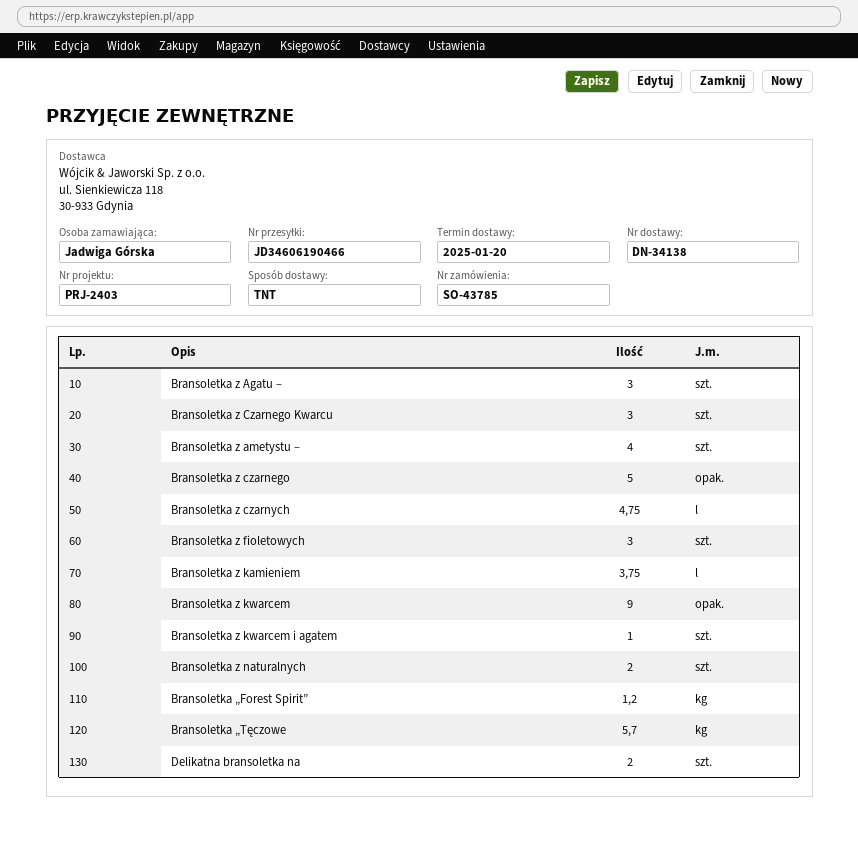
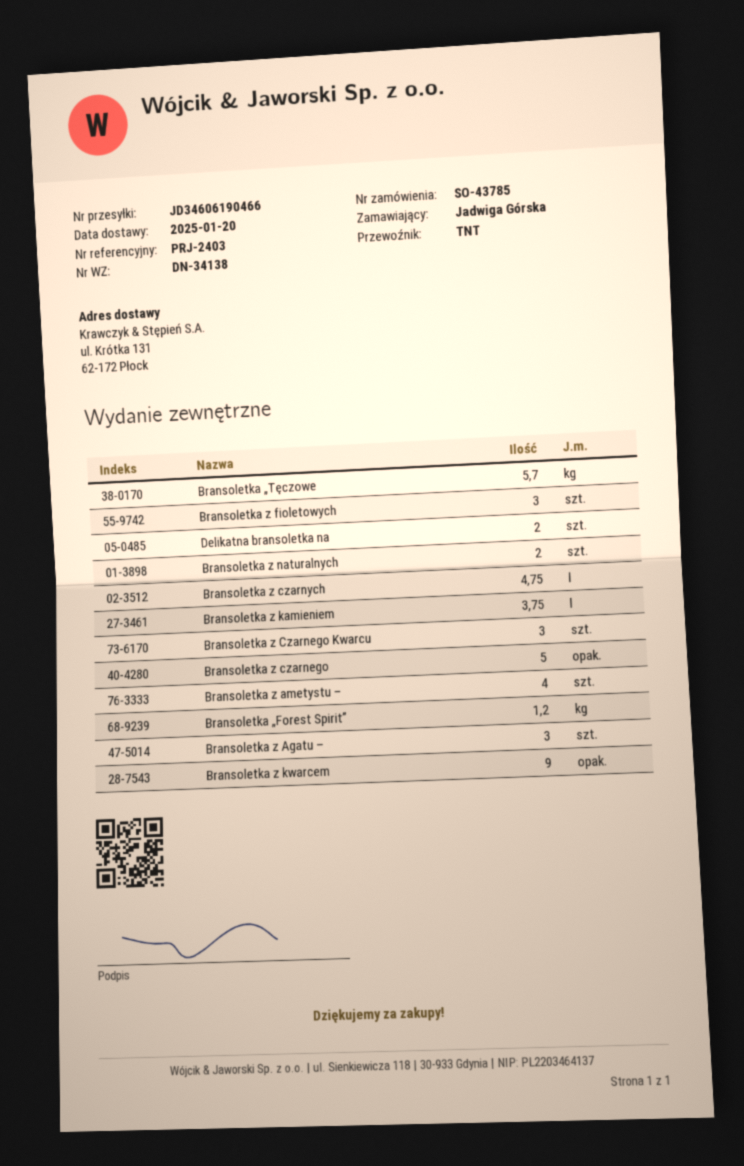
Bransoletka z kwarcem i agatem: 1 -> none

